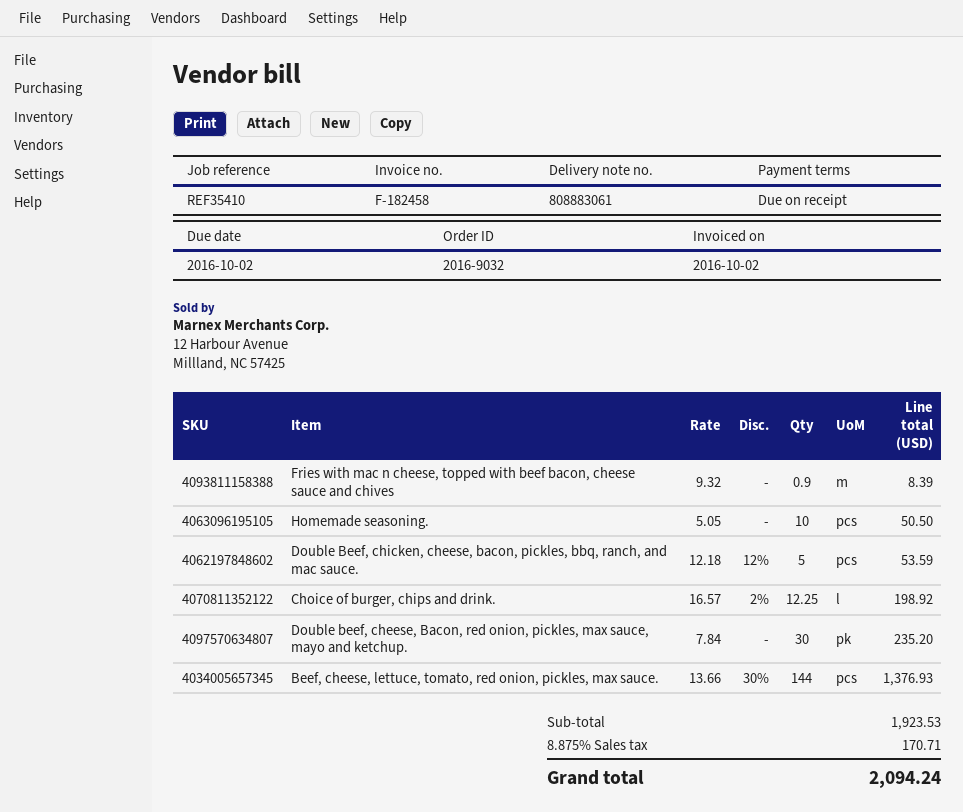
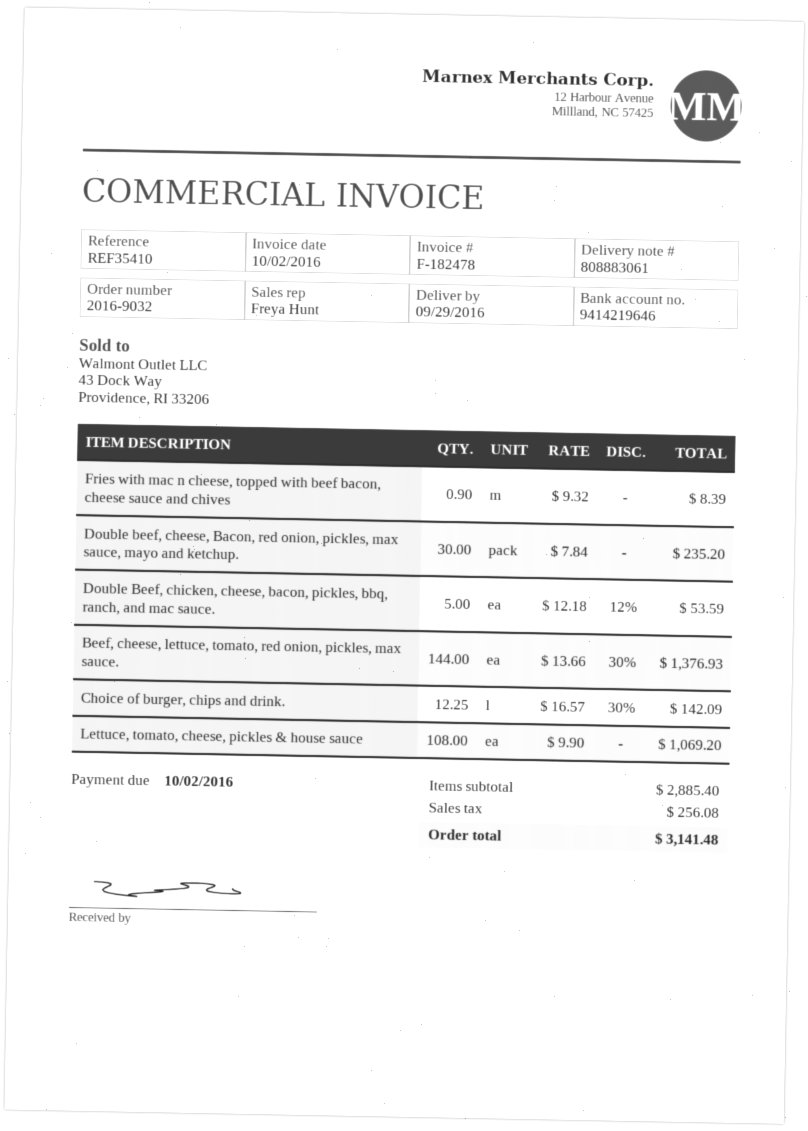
invoice number: F-182458 -> F-182478
Homemade seasoning.: 10 x 5.05 = 50.50 -> none
Choice of burger, chips and drink.: 12.25 x 16.57 - 2% = 198.92 -> 12.25 x 16.57 - 30% = 142.09
Lettuce, tomato, cheese, pickles & house sauce: none -> 108 x 9.90 = 1069.20
subtotal: 1923.53 -> 2885.40
tax: 170.71 -> 256.08
total: 2094.24 -> 3141.48

